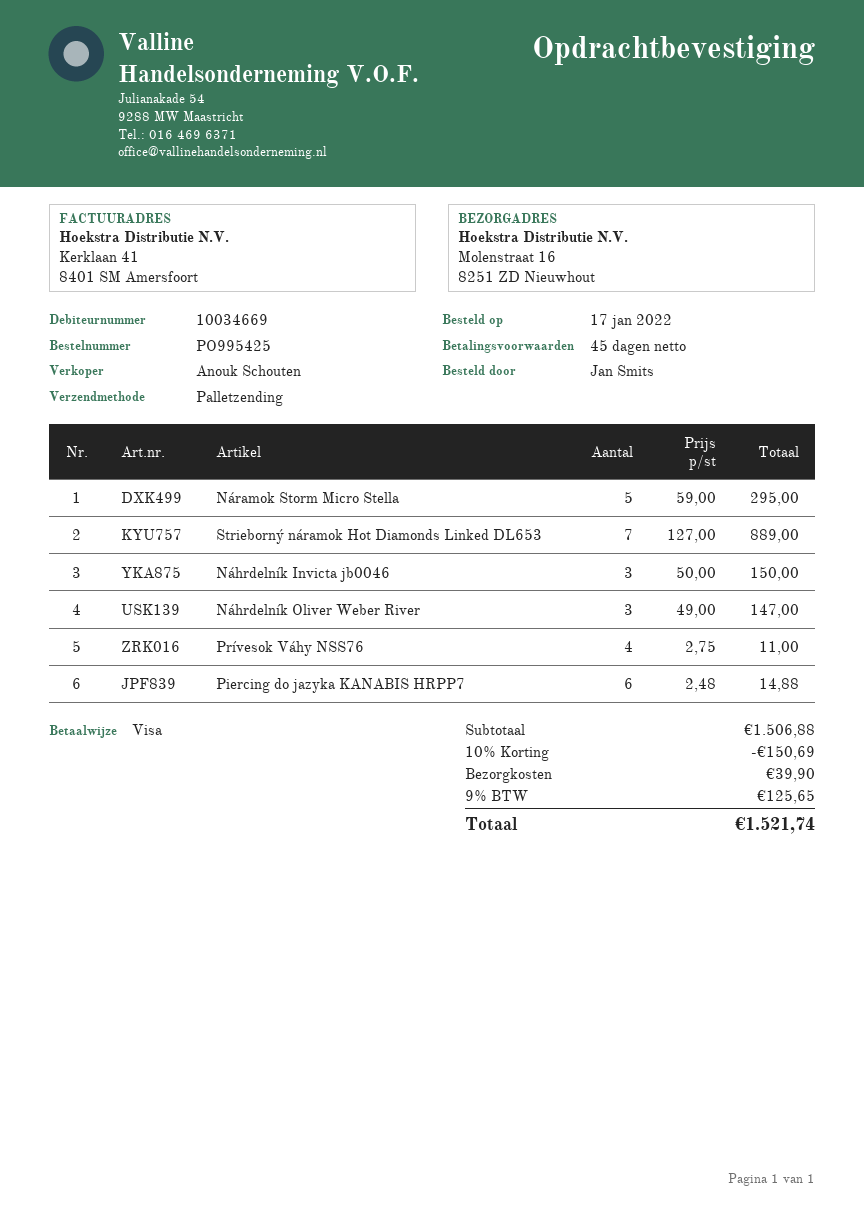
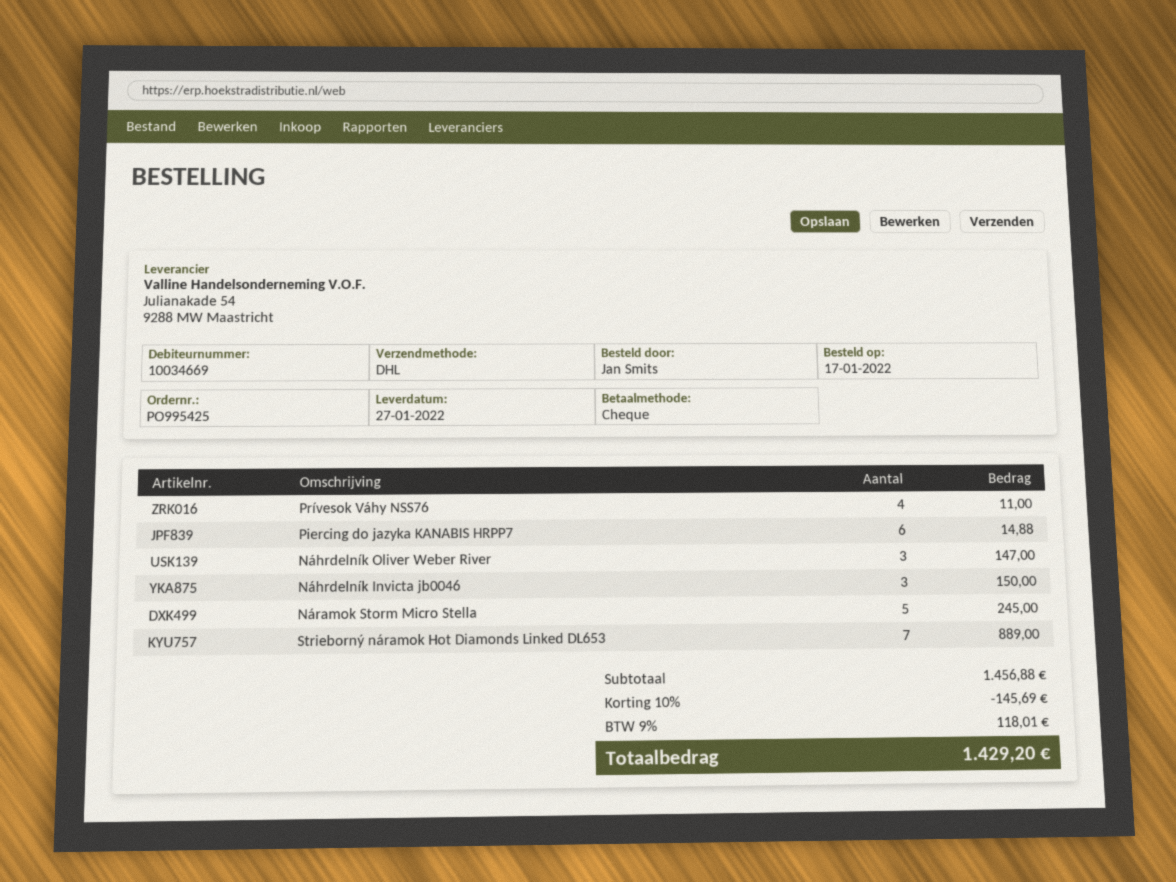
payment method: Visa -> cheque
shipping method: pallet freight -> DHL
Náramok Storm Micro Stella: 5 for 295.00 -> 5 for 245.00
subtotal: 1506.88 -> 1456.88
discount: 10% = 150.69 -> 10% = 145.69
shipping: 39.90 -> none
tax: 9% = 125.65 -> 9% = 118.01
total: 1521.74 -> 1429.20

